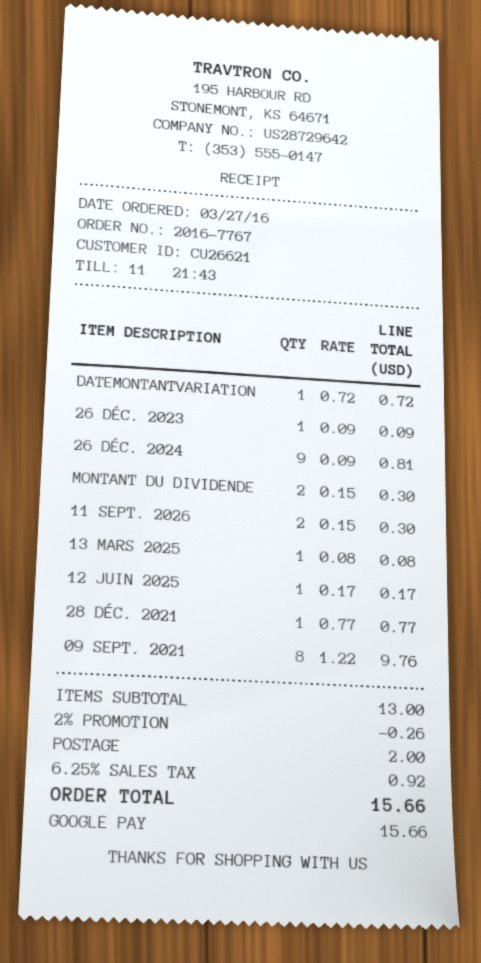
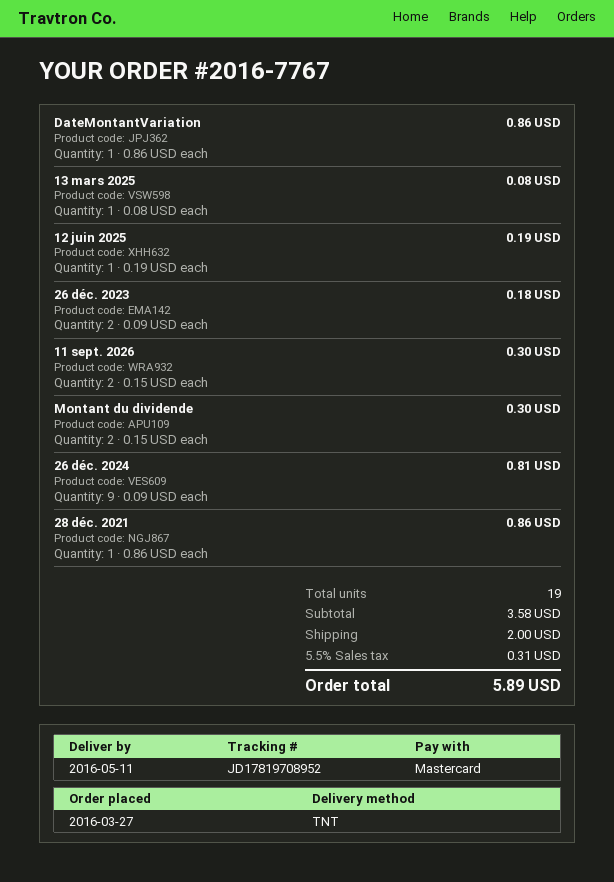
payment method: Google Pay -> Mastercard
DATEMONTANTVARIATION: 1 x 0.72 = 0.72 -> 1 x 0.86 = 0.86
26 DÉC. 2023: 1 x 0.09 = 0.09 -> 2 x 0.09 = 0.18
12 JUIN 2025: 1 x 0.17 = 0.17 -> 1 x 0.19 = 0.19
28 DÉC. 2021: 1 x 0.77 = 0.77 -> 1 x 0.86 = 0.86
09 SEPT. 2021: 8 x 1.22 = 9.76 -> none
subtotal: 13.00 -> 3.58
discount: 2% = 0.26 -> none
tax: 6.25% = 0.92 -> 5.5% = 0.31
total: 15.66 -> 5.89

